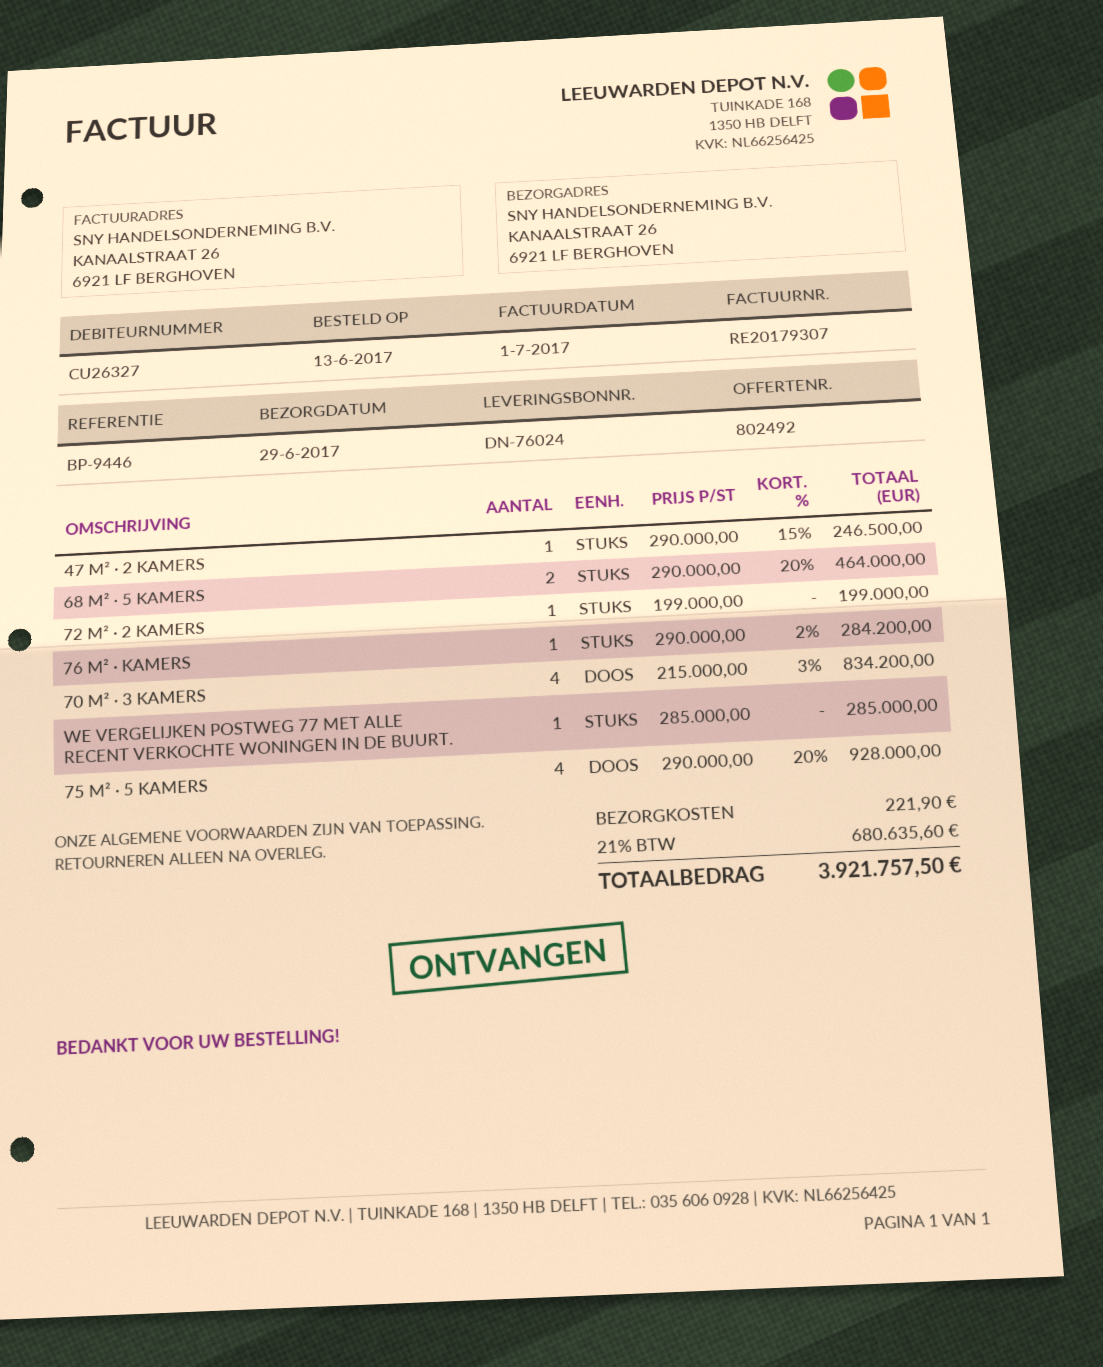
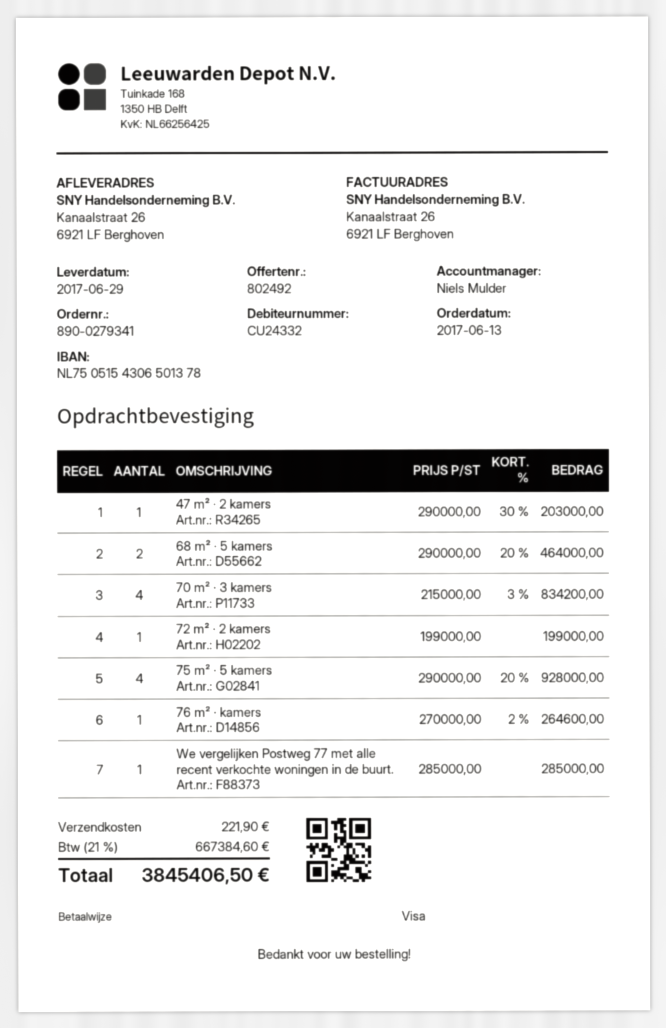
customer number: CU26327 -> CU24332
47 M² · 2 KAMERS: 1 x 290000.00 - 15% = 246500.00 -> 1 x 290000.00 - 30% = 203000.00
76 M² · KAMERS: 1 x 290000.00 - 2% = 284200.00 -> 1 x 270000.00 - 2% = 264600.00
tax: 21% = 680635.60 -> 21% = 667384.60
total: 3921757.50 -> 3845406.50

